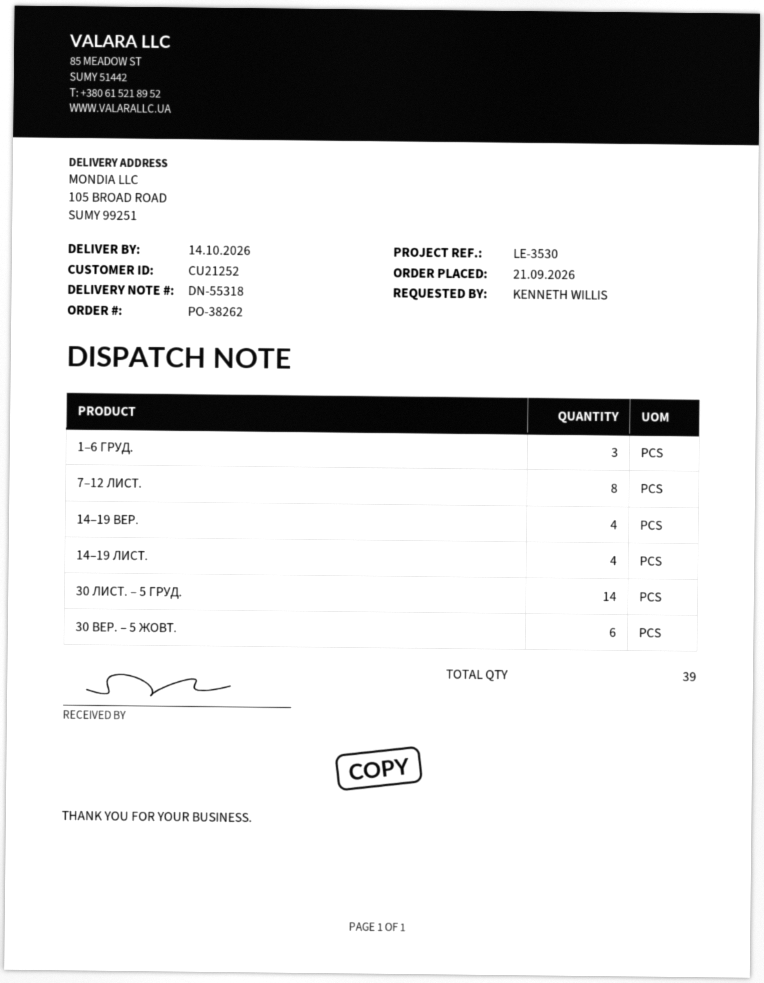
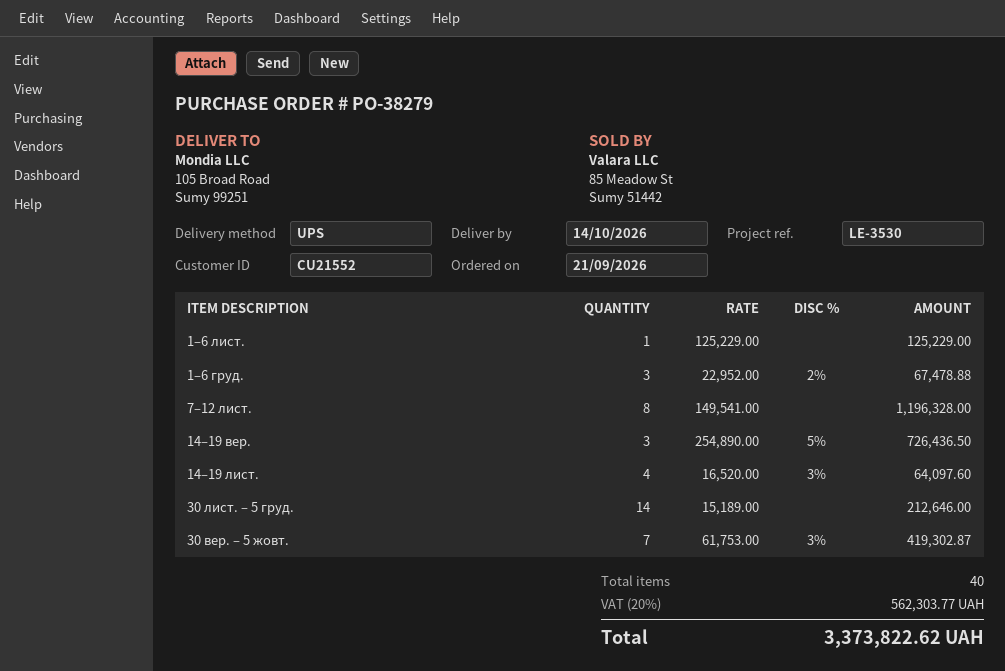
order number: PO-38262 -> PO-38279
customer number: CU21252 -> CU21552
14–19 ВЕР.: 4 -> 3
30 ВЕР. – 5 ЖОВТ.: 6 -> 7
1–6 лист.: none -> 1
total quantity: 39 -> 40

